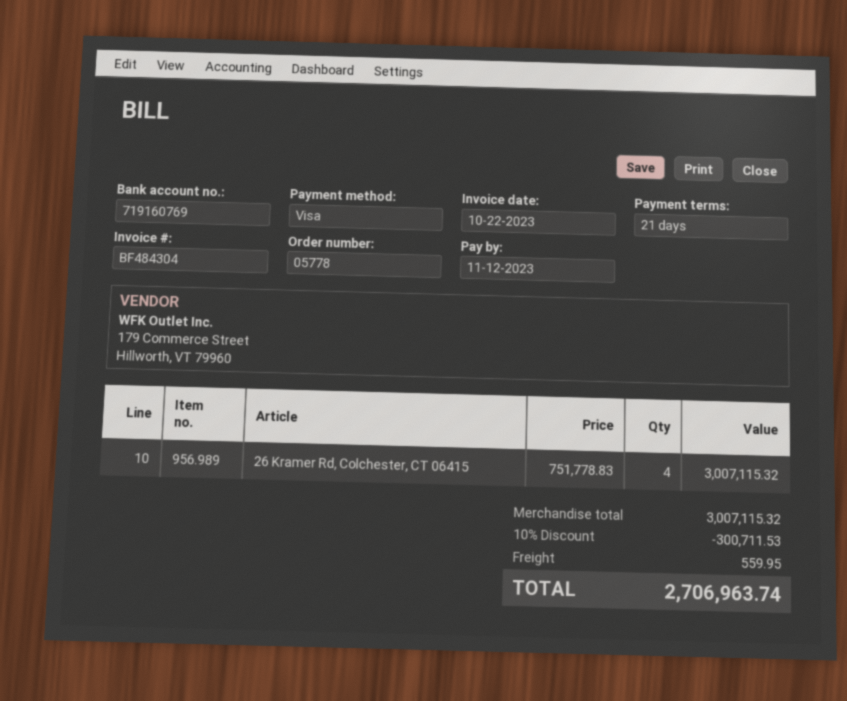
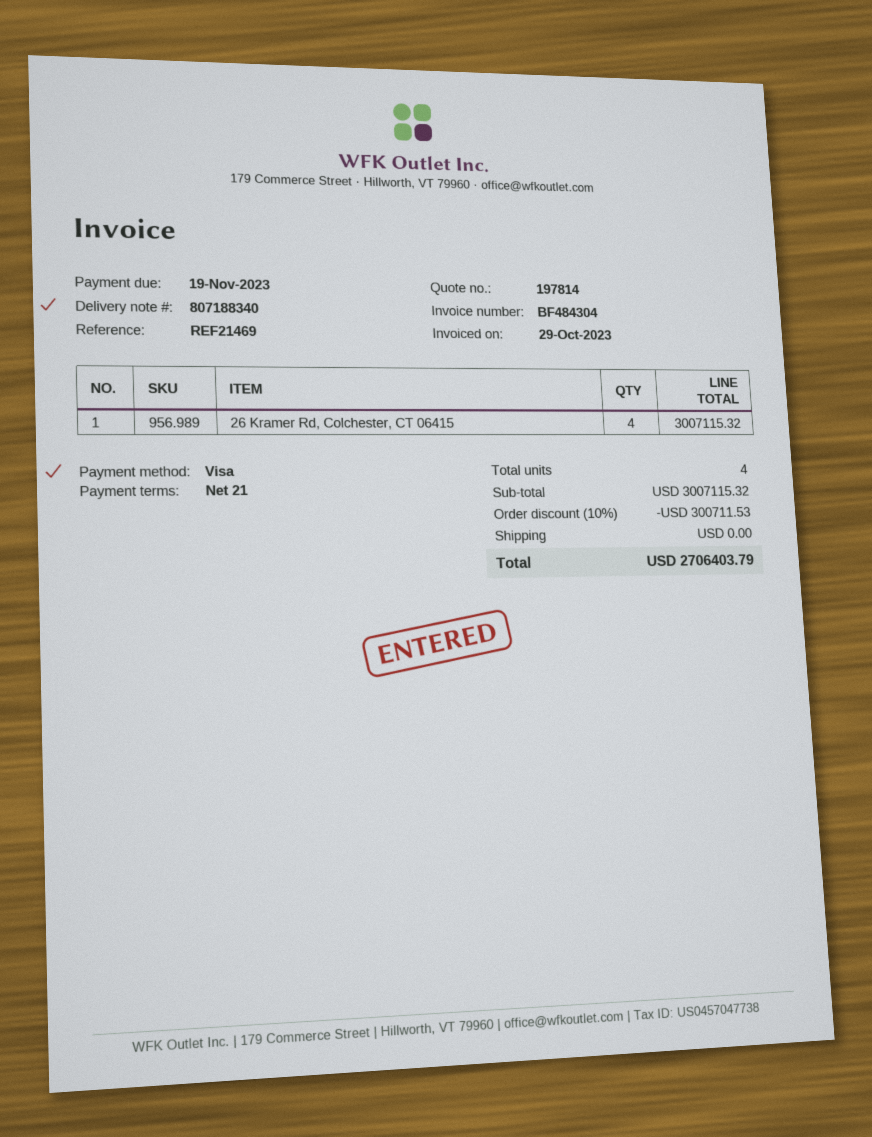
invoice date: 2023-10-22 -> 2023-10-29
due date: 2023-11-12 -> 2023-11-19
shipping: 559.95 -> 0.00
total: 2706963.74 -> 2706403.79

